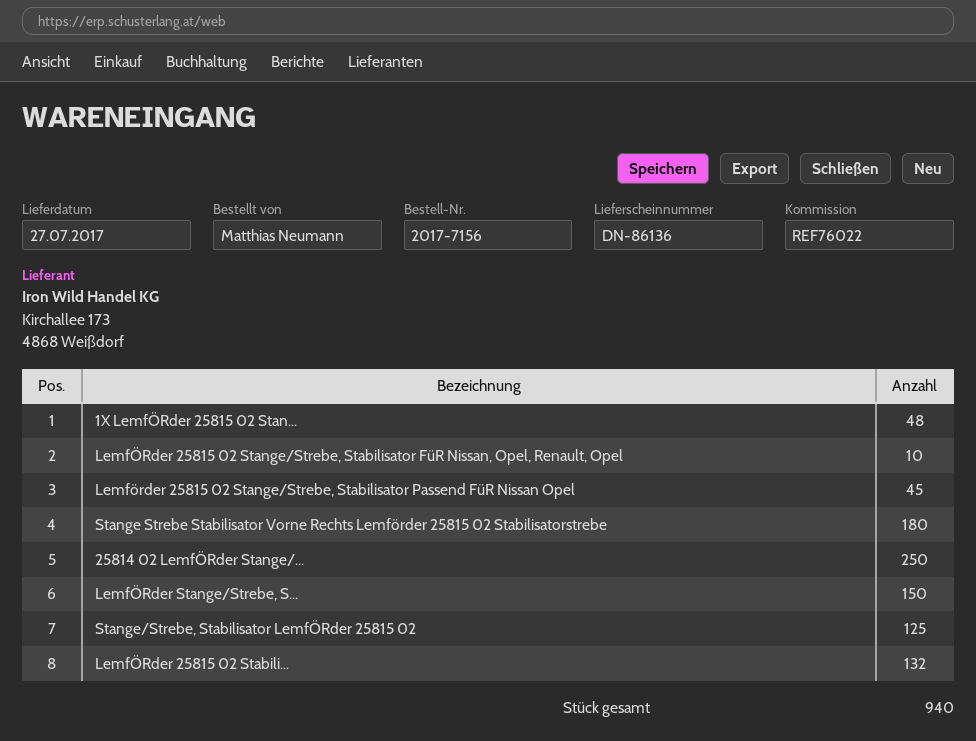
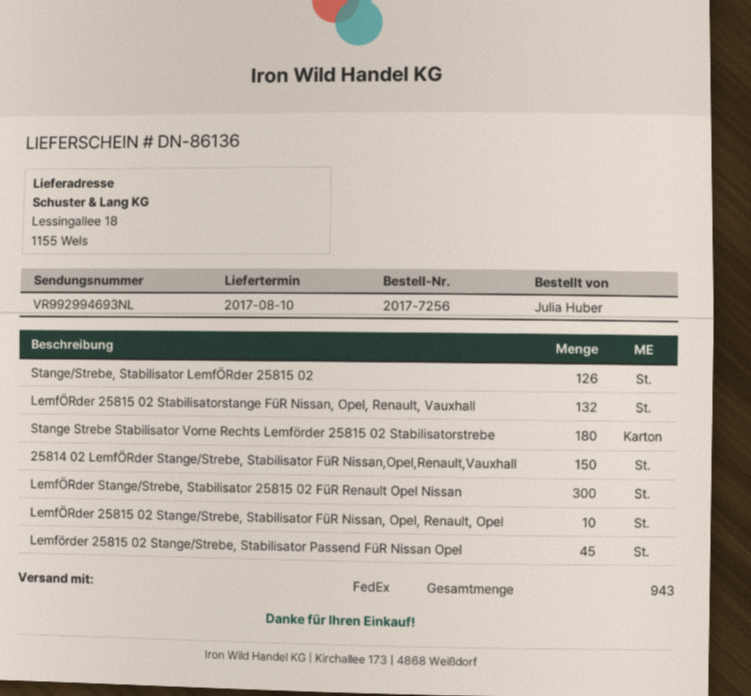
order number: 2017-7156 -> 2017-7256
delivery date: 2017-07-27 -> 2017-08-10
ordered by: Matthias Neumann -> Julia Huber
1X LemfÖRder 25815 02 Stan...: 48 -> none
25814 02 LemfÖRder Stange/...: 250 -> 150
LemfÖRder Stange/Strebe, S...: 150 -> 300
Stange/Strebe, Stabilisator LemfÖRder 25815 02: 125 -> 126
total quantity: 940 -> 943

